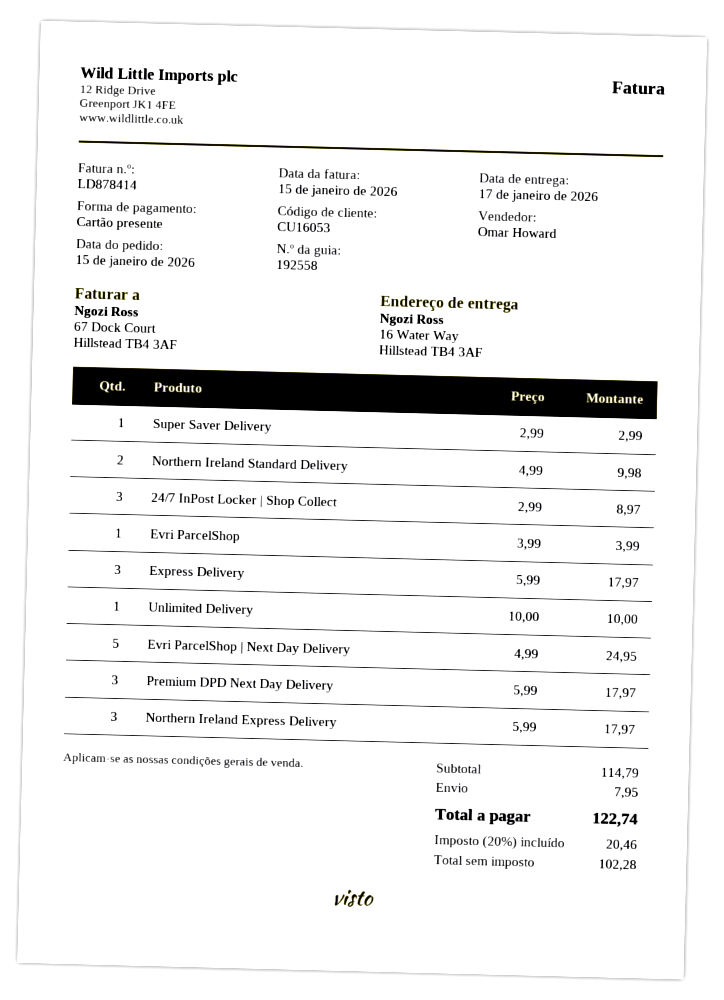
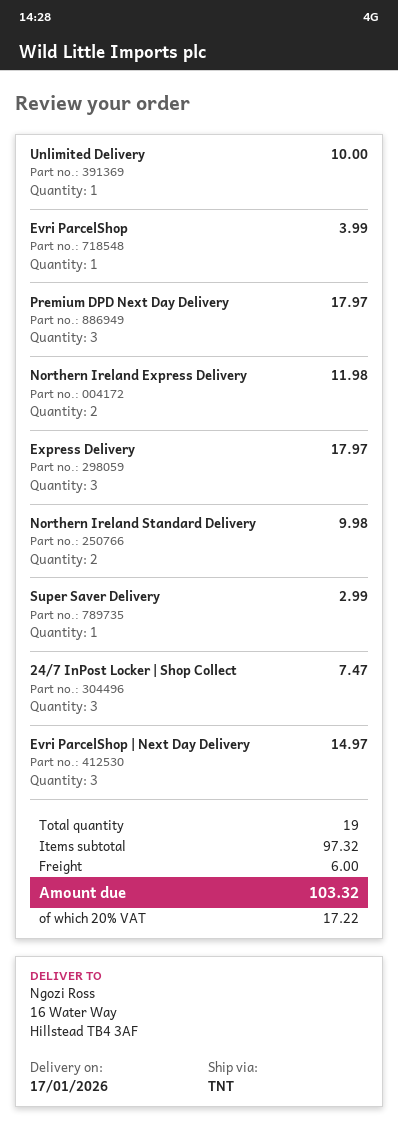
24/7 InPost Locker | Shop Collect: 3 for 8.97 -> 3 for 7.47
Evri ParcelShop | Next Day Delivery: 5 for 24.95 -> 3 for 14.97
Northern Ireland Express Delivery: 3 for 17.97 -> 2 for 11.98
subtotal: 114.79 -> 97.32
shipping: 7.95 -> 6.00
tax: 20% = 20.46 -> 20% = 17.22
total: 122.74 -> 103.32

